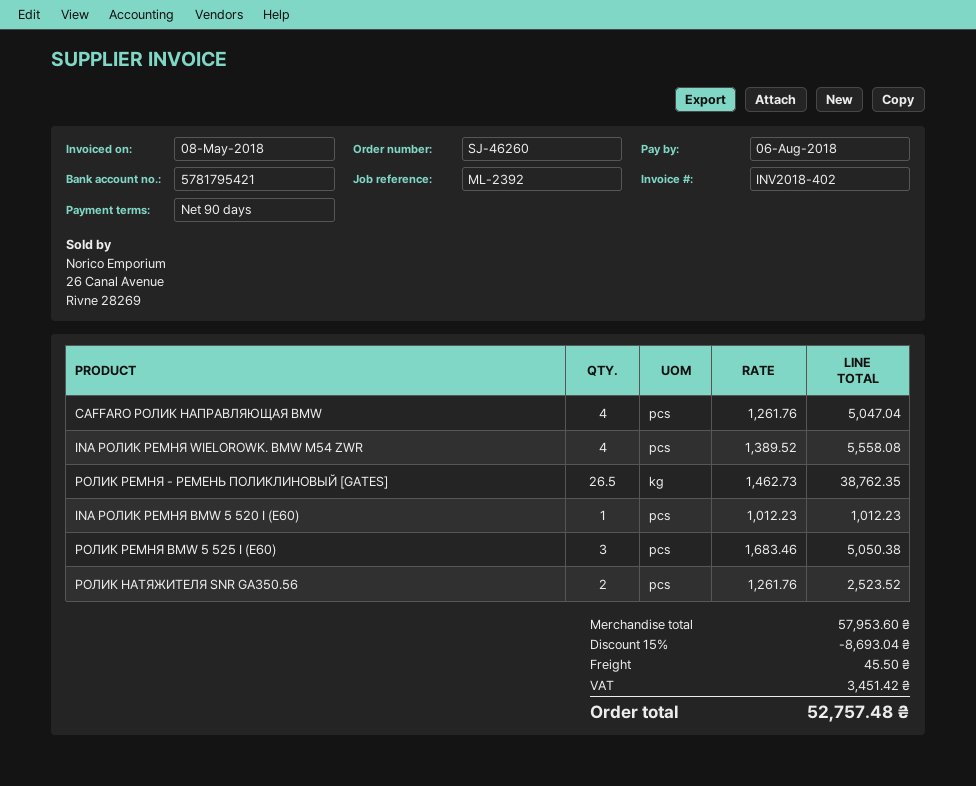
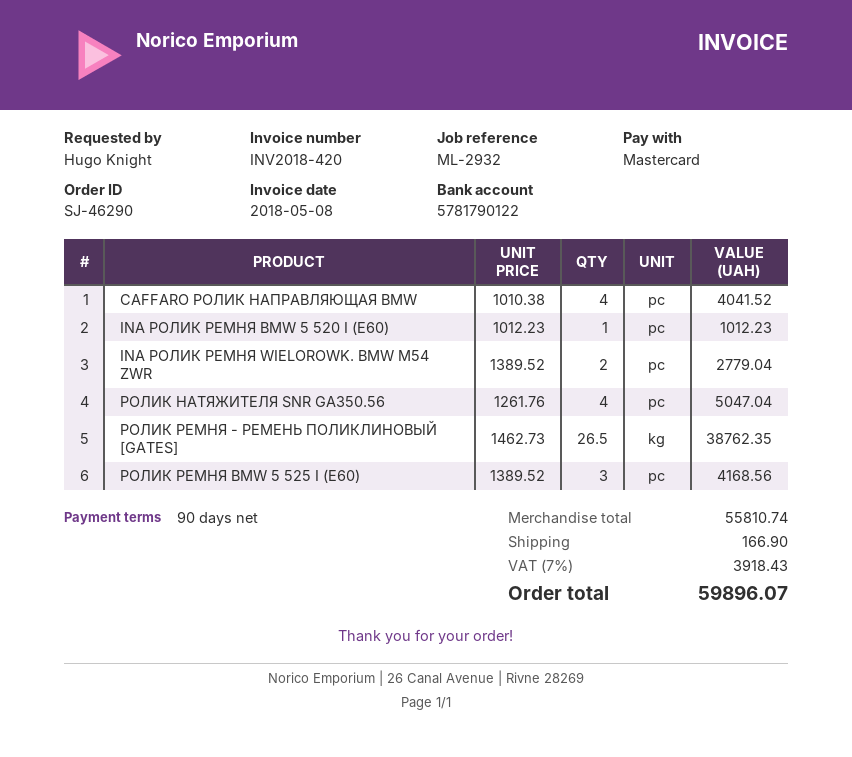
order number: SJ-46260 -> SJ-46290
invoice number: INV2018-402 -> INV2018-420
reference: ML-2392 -> ML-2932
bank account: 5781795421 -> 5781790122
CAFFARO РОЛИК НАПРАВЛЯЮЩАЯ BMW: 4 x 1261.76 = 5047.04 -> 4 x 1010.38 = 4041.52
INA РОЛИК РЕМНЯ WIELOROWK. BMW M54 ZWR: 4 x 1389.52 = 5558.08 -> 2 x 1389.52 = 2779.04
РОЛИК РЕМНЯ BMW 5 525 I (E60): 3 x 1683.46 = 5050.38 -> 3 x 1389.52 = 4168.56
РОЛИК НАТЯЖИТЕЛЯ SNR GA350.56: 2 x 1261.76 = 2523.52 -> 4 x 1261.76 = 5047.04
subtotal: 57953.60 -> 55810.74
discount: 15% = 8693.04 -> none
shipping: 45.50 -> 166.90
tax: 3451.42 -> 3918.43
total: 52757.48 -> 59896.07

